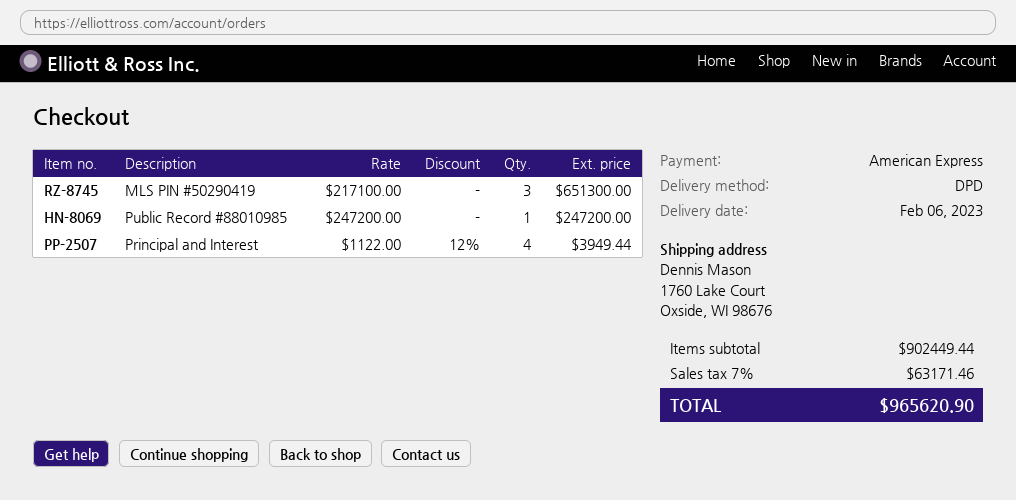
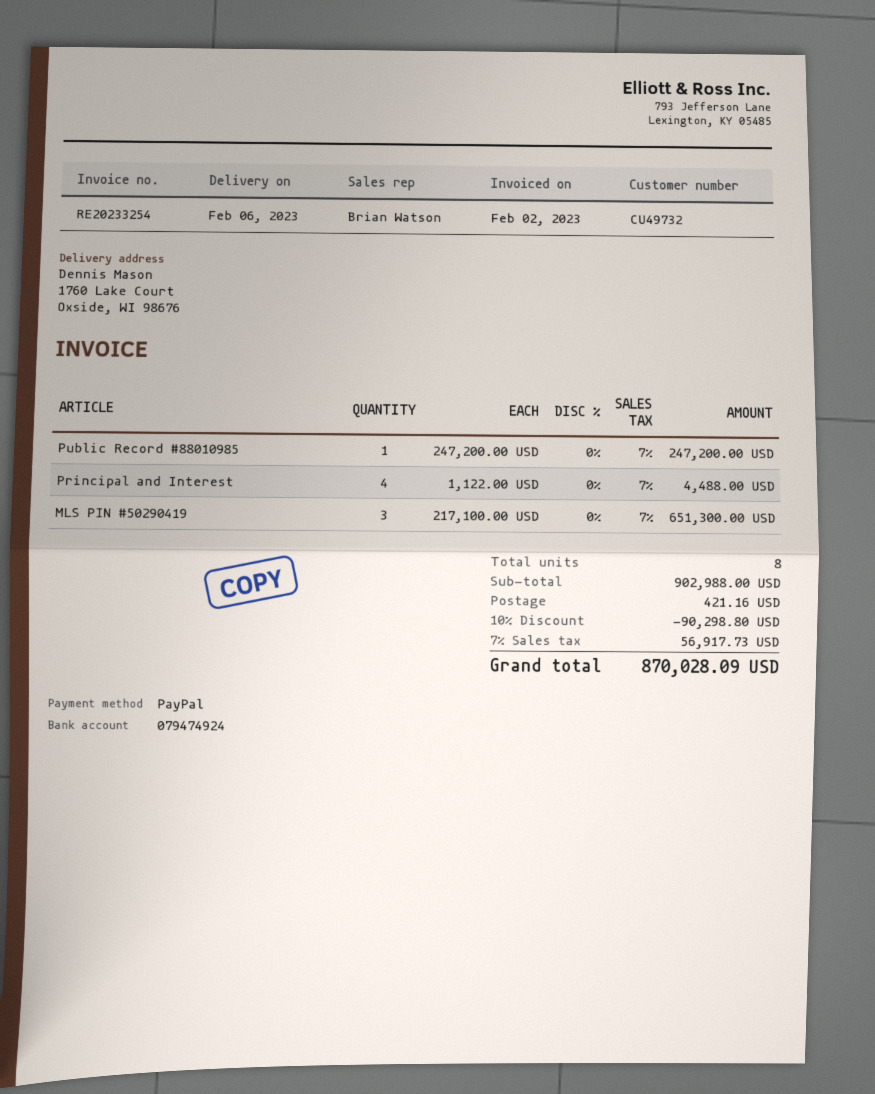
payment method: American Express -> PayPal
Principal and Interest: 4 x 1122.00 - 12% = 3949.44 -> 4 x 1122.00 = 4488.00
subtotal: 902449.44 -> 902988.00
discount: none -> 10% = 90298.80
shipping: none -> 421.16
tax: 7% = 63171.46 -> 7% = 56917.73
total: 965620.90 -> 870028.09

